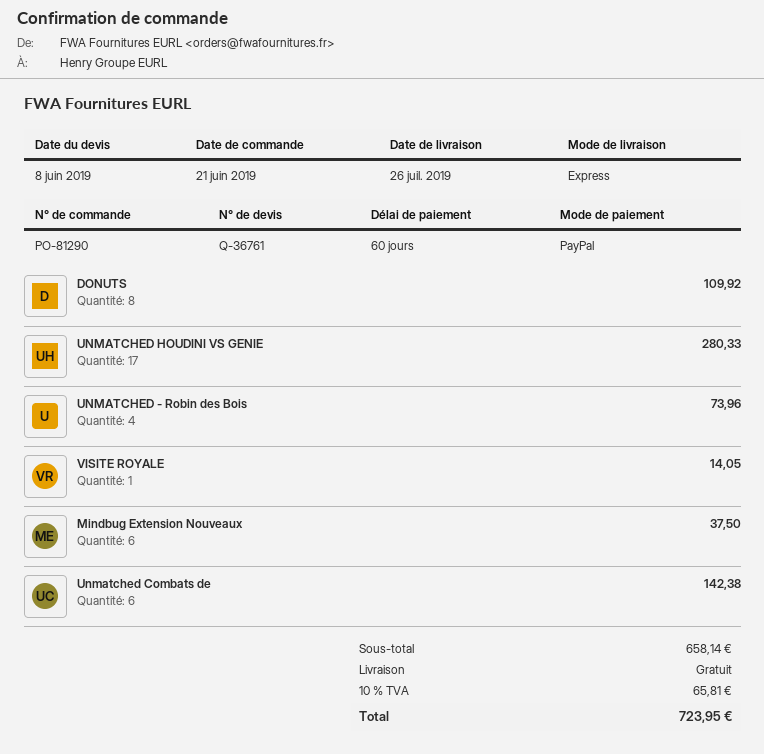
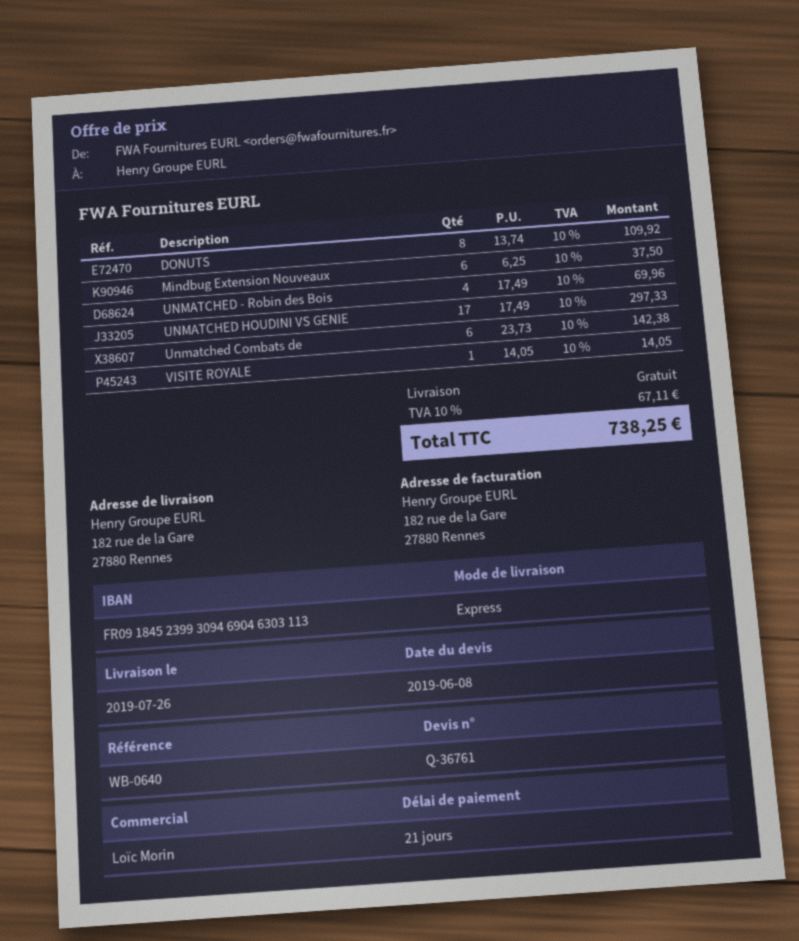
payment terms: 60 days -> 21 days
UNMATCHED HOUDINI VS GENIE: 17 for 280.33 -> 17 for 297.33
UNMATCHED - Robin des Bois: 4 for 73.96 -> 4 for 69.96
tax: 10% = 65.81 -> 10% = 67.11
total: 723.95 -> 738.25

